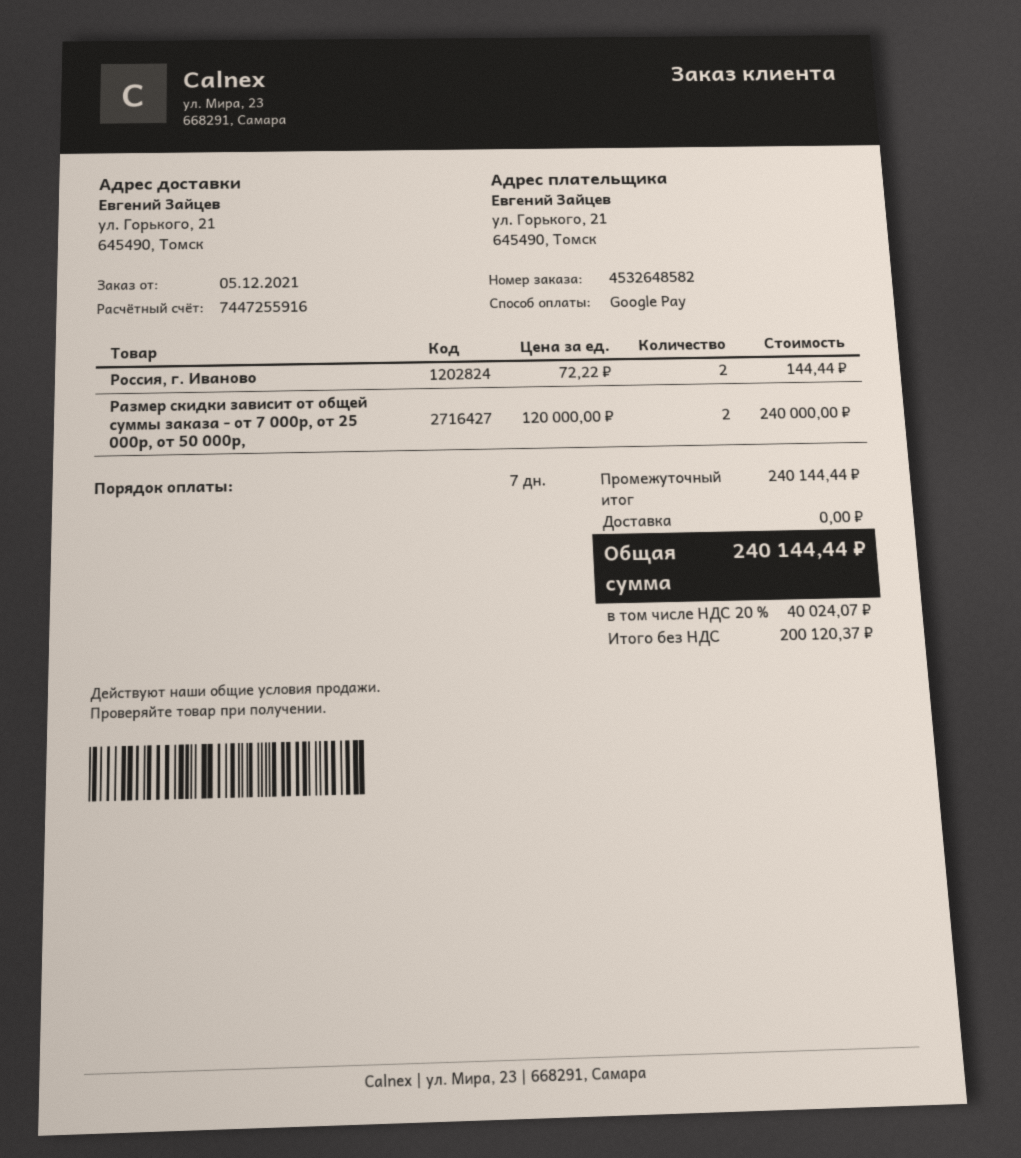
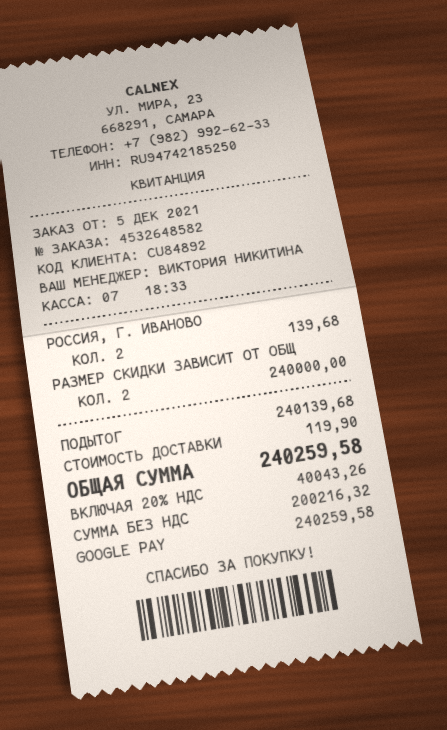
Россия, г. Иваново: 2 for 144.44 -> 2 for 139.68
subtotal: 240144.44 -> 240139.68
shipping: 0.00 -> 119.90
net: 200120.37 -> 200216.32
tax: 20% = 40024.07 -> 20% = 40043.26
total: 240144.44 -> 240259.58

